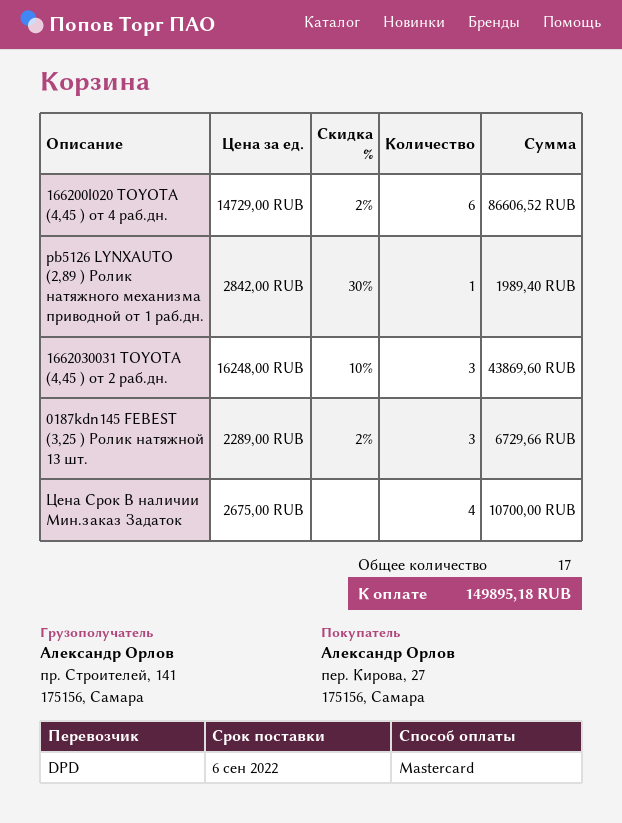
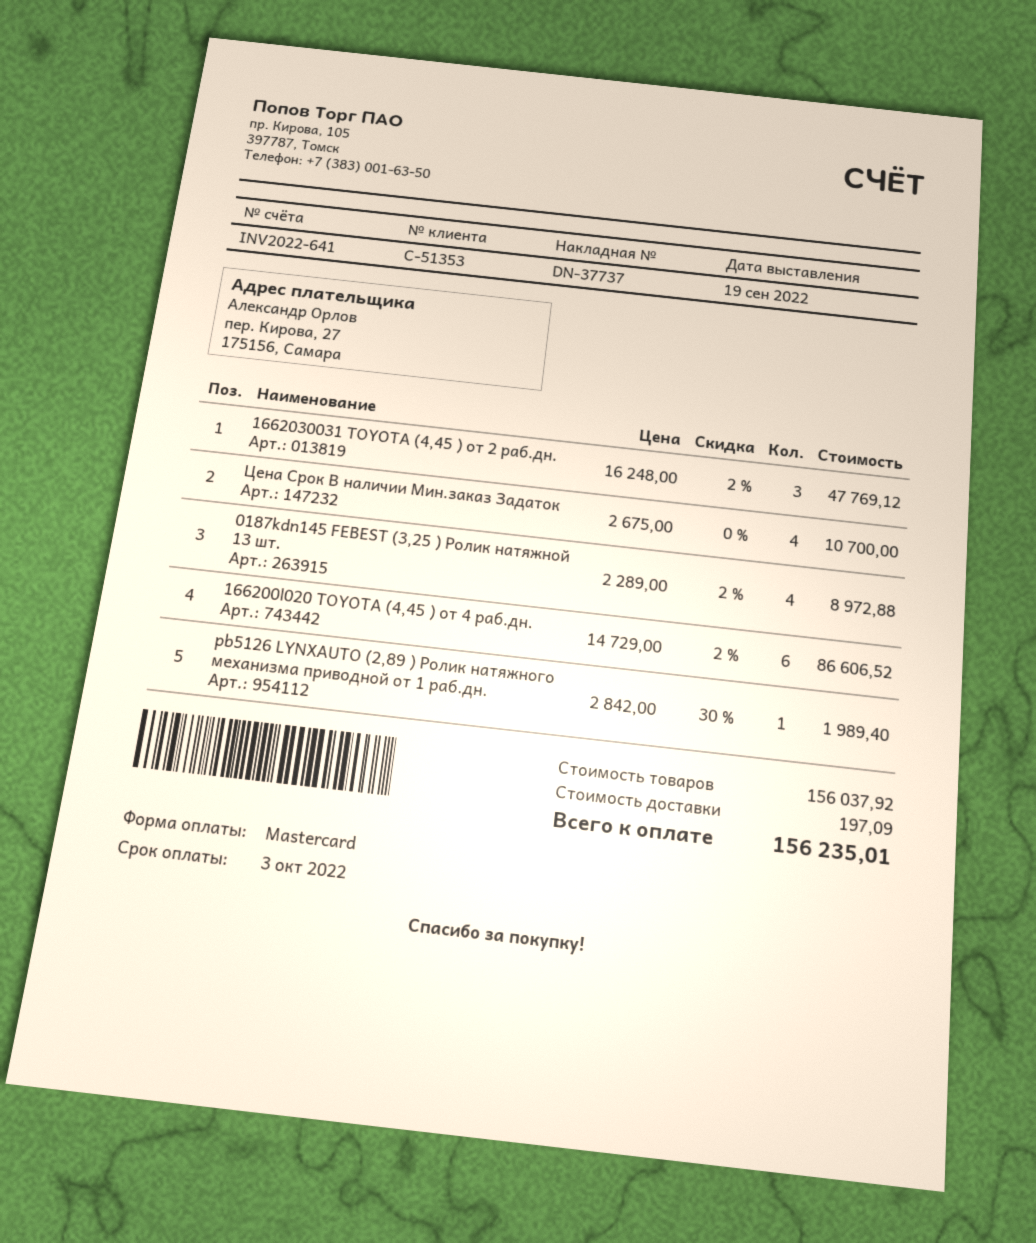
1662030031 TOYOTA (4,45 ) от 2 раб.дн.: 3 x 16248.00 - 10% = 43869.60 -> 3 x 16248.00 - 2% = 47769.12
0187kdn145 FEBEST (3,25 ) Ролик натяжной 13 шт.: 3 x 2289.00 - 2% = 6729.66 -> 4 x 2289.00 - 2% = 8972.88
shipping: none -> 197.09
total: 149895.18 -> 156235.01

